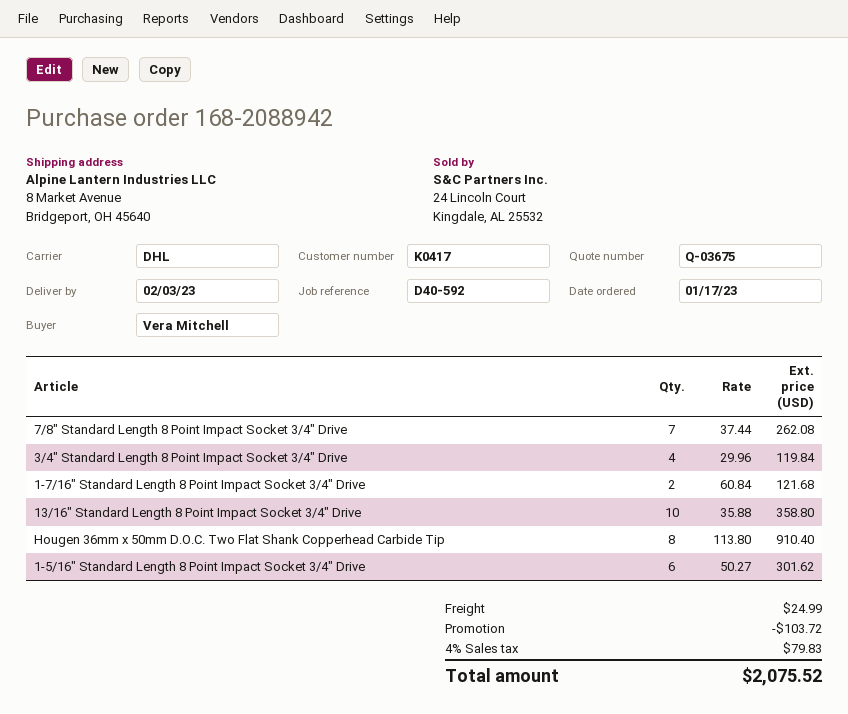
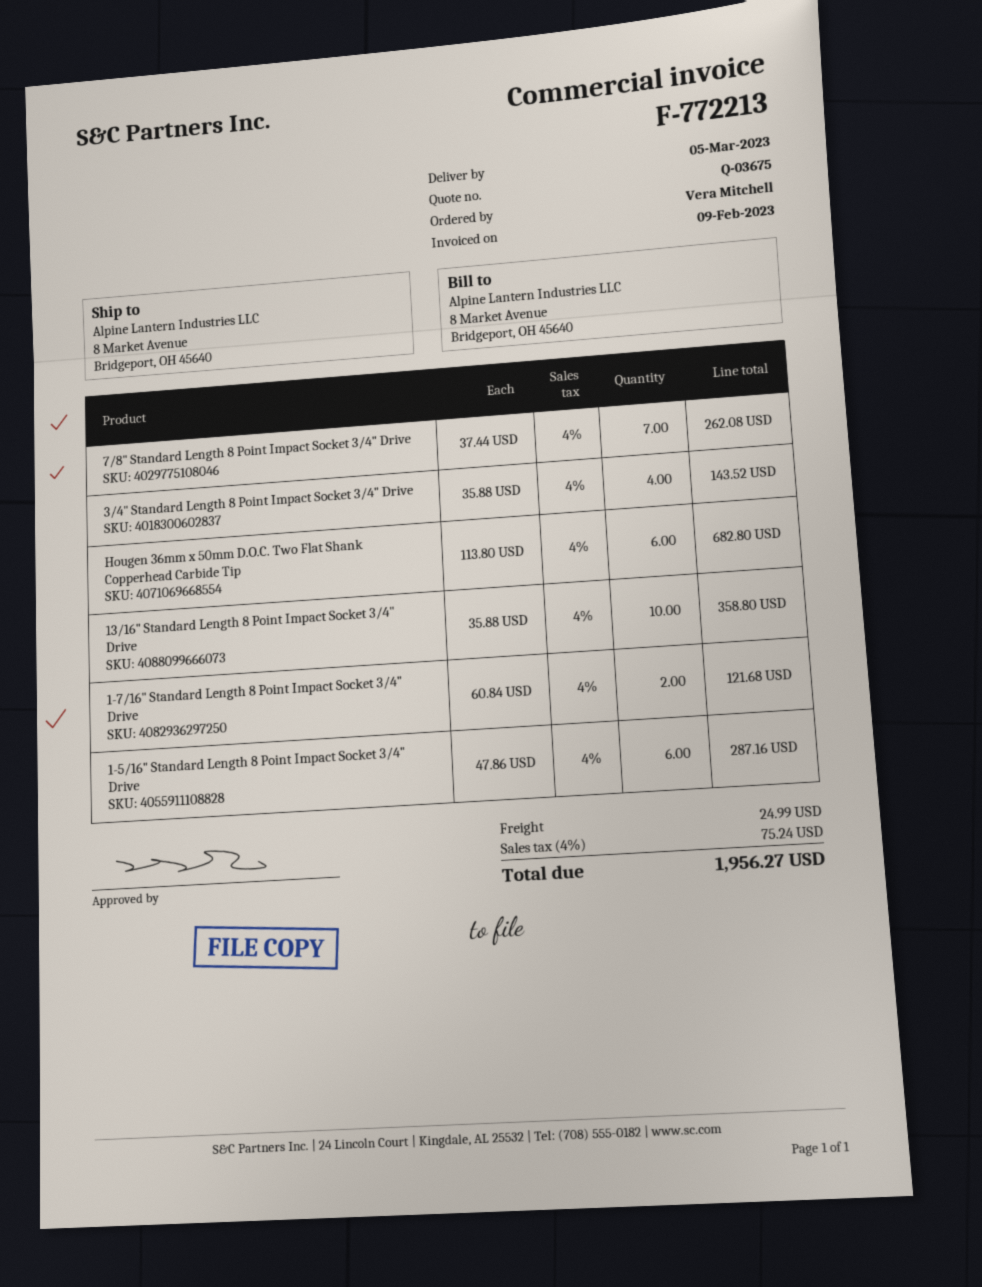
delivery date: 2023-02-03 -> 2023-03-05
3/4" Standard Length 8 Point Impact Socket 3/4" Drive: 4 x 29.96 = 119.84 -> 4 x 35.88 = 143.52
Hougen 36mm x 50mm D.O.C. Two Flat Shank Copperhead Carbide Tip: 8 x 113.80 = 910.40 -> 6 x 113.80 = 682.80
1-5/16" Standard Length 8 Point Impact Socket 3/4" Drive: 6 x 50.27 = 301.62 -> 6 x 47.86 = 287.16
discount: 103.72 -> none
tax: 4% = 79.83 -> 4% = 75.24
total: 2075.52 -> 1956.27

